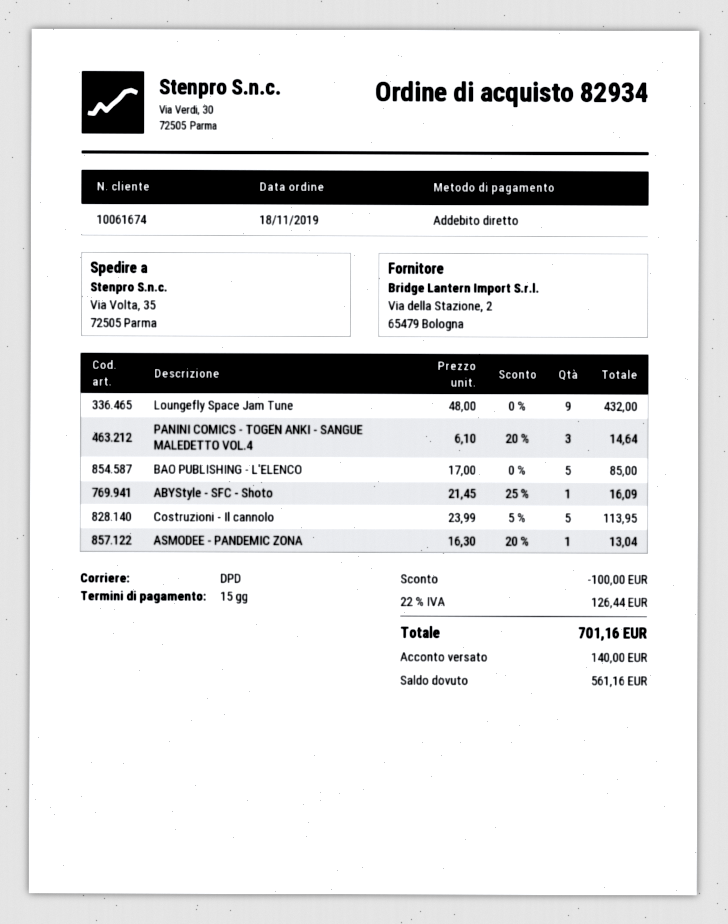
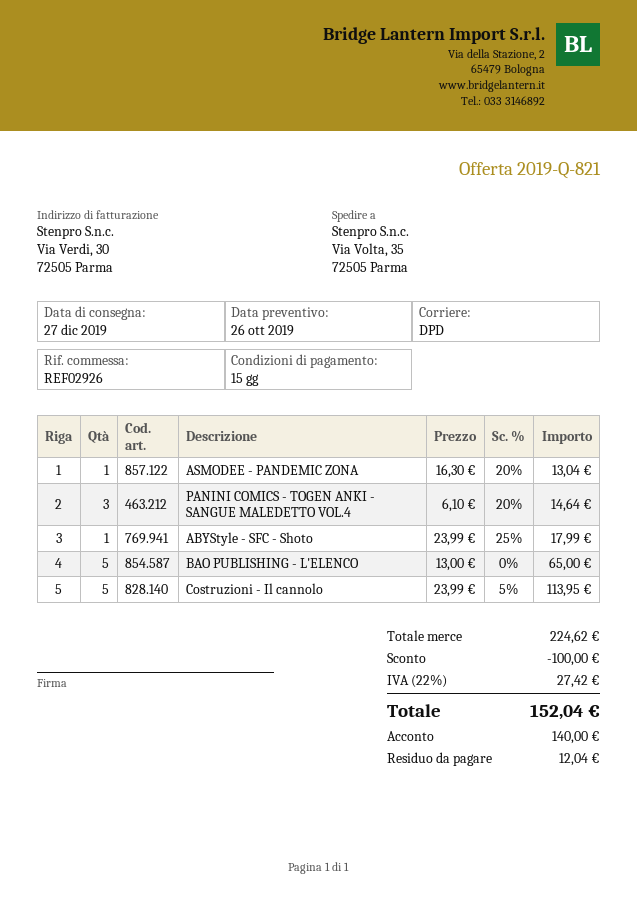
Loungefly Space Jam Tune: 9 x 48.00 = 432.00 -> none
BAO PUBLISHING - L'ELENCO: 5 x 17.00 = 85.00 -> 5 x 13.00 = 65.00
ABYStyle - SFC - Shoto: 1 x 21.45 - 25% = 16.09 -> 1 x 23.99 - 25% = 17.99
tax: 22% = 126.44 -> 22% = 27.42
total: 701.16 -> 152.04
balance: 561.16 -> 12.04

